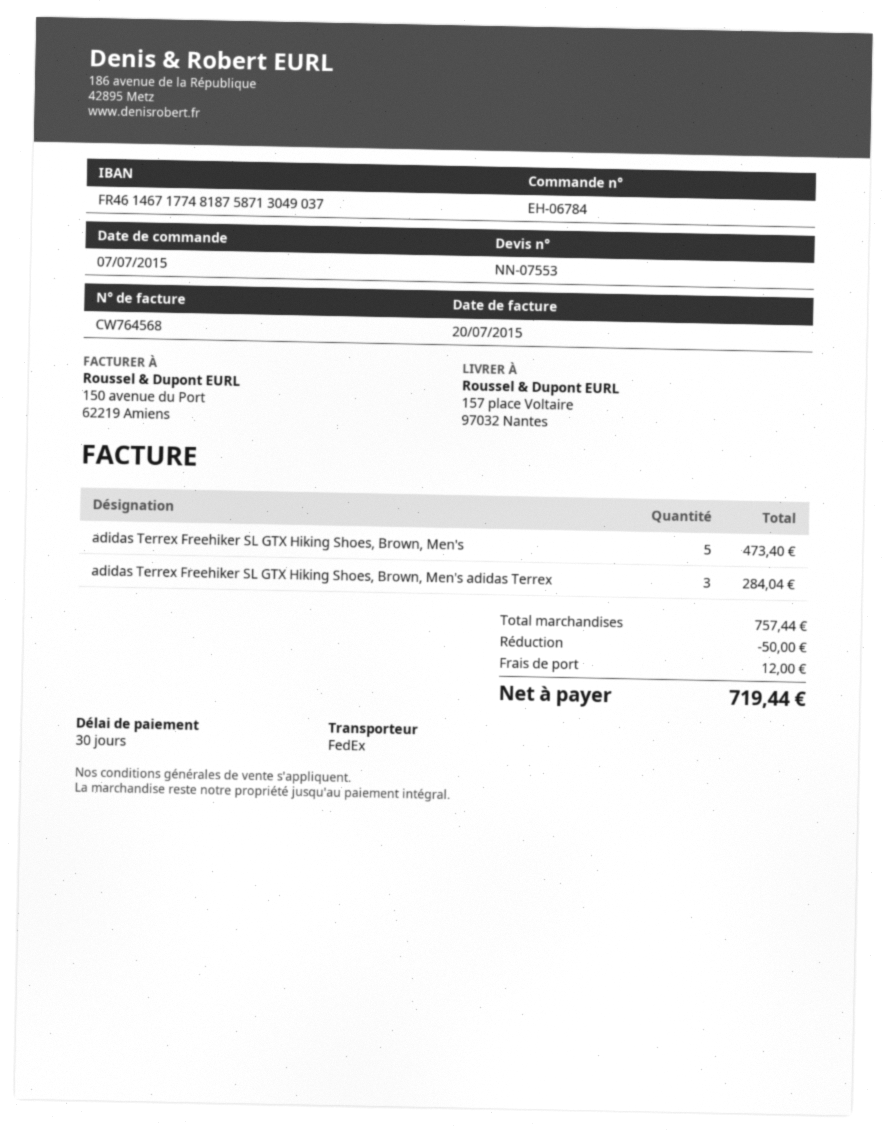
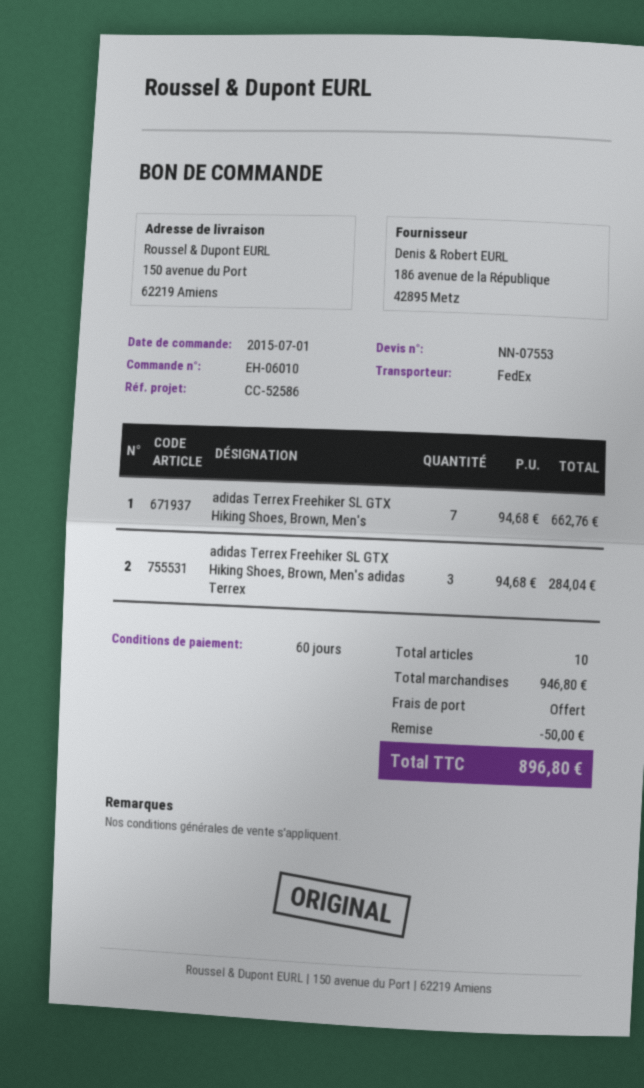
order number: EH-06784 -> EH-06010
order date: 2015-07-07 -> 2015-07-01
payment terms: 30 days -> 60 days
ship to: 157 place Voltaire, 97032 Nantes -> 150 avenue du Port, 62219 Amiens
adidas Terrex Freehiker SL GTX Hiking Shoes, Brown, Men's: 5 for 473.40 -> 7 for 662.76
subtotal: 757.44 -> 946.80
shipping: 12.00 -> 0.00
total: 719.44 -> 896.80

